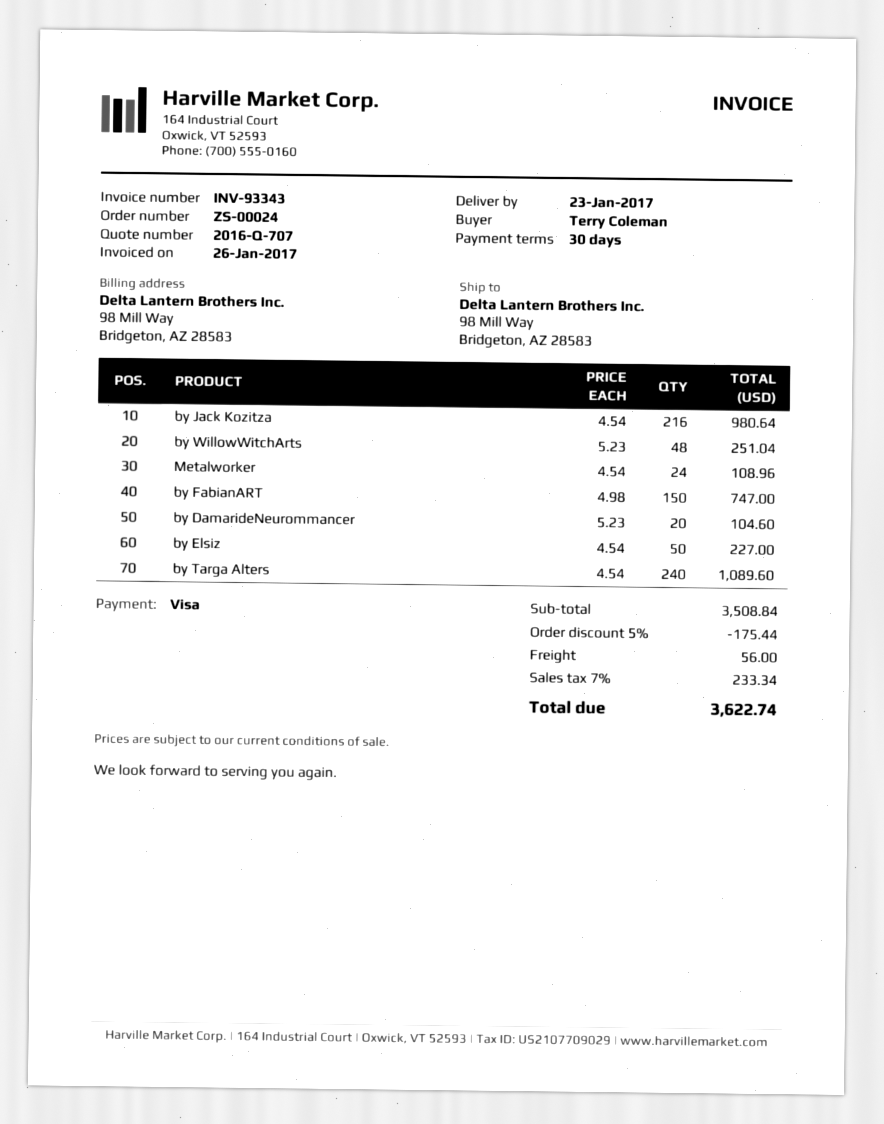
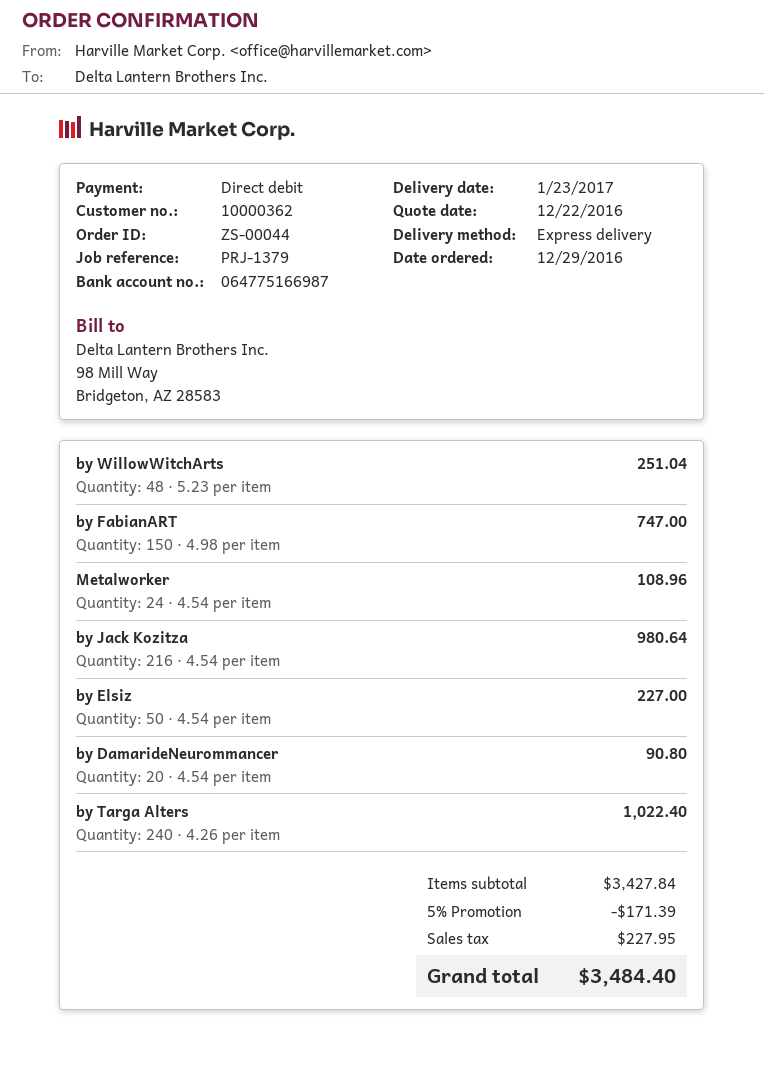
order number: ZS-00024 -> ZS-00044
payment method: Visa -> direct debit
by DamarideNeurommancer: 20 x 5.23 = 104.60 -> 20 x 4.54 = 90.80
by Targa Alters: 240 x 4.54 = 1089.60 -> 240 x 4.26 = 1022.40
subtotal: 3508.84 -> 3427.84
discount: 5% = 175.44 -> 5% = 171.39
shipping: 56.00 -> none
tax: 233.34 -> 227.95
total: 3622.74 -> 3484.40

